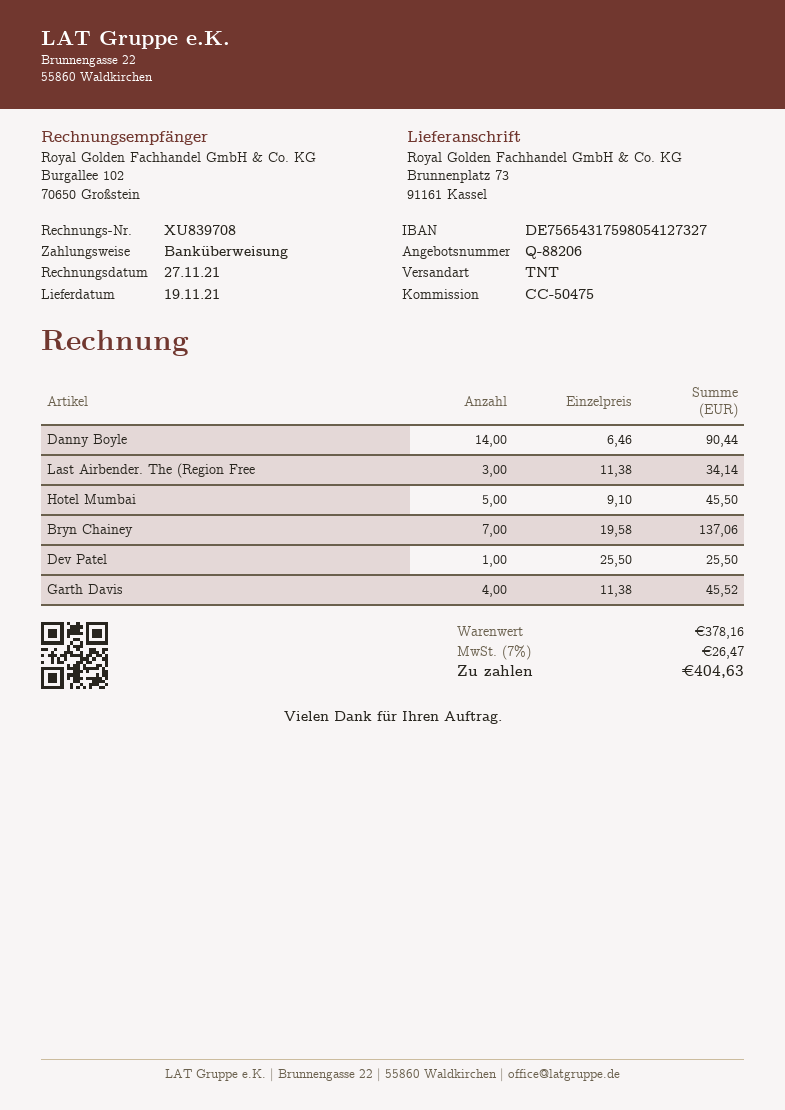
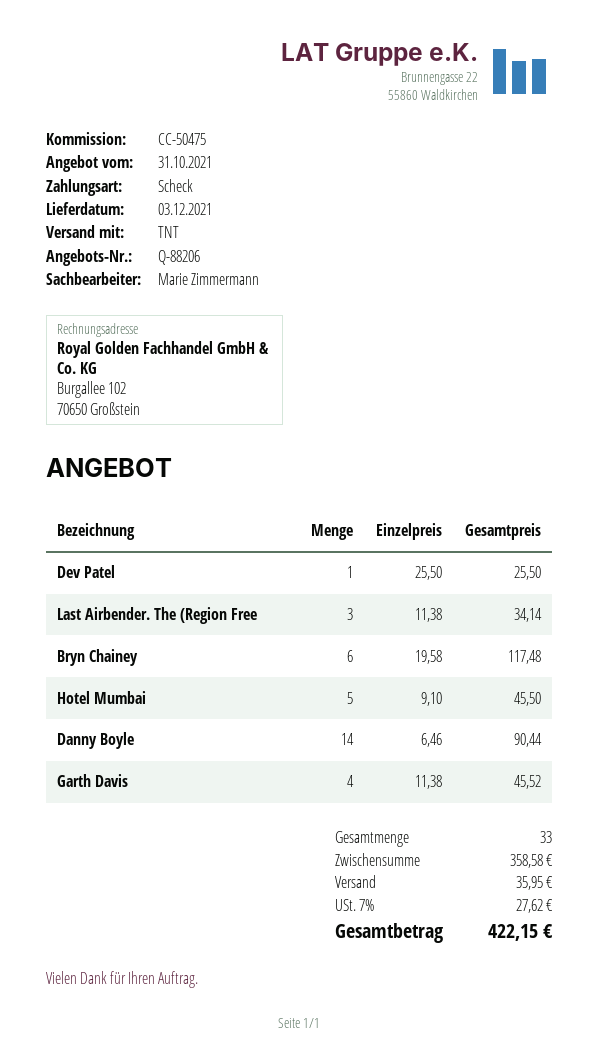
delivery date: 2021-11-19 -> 2021-12-03
payment method: bank transfer -> cheque
Bryn Chainey: 7 x 19.58 = 137.06 -> 6 x 19.58 = 117.48
subtotal: 378.16 -> 358.58
shipping: none -> 35.95
tax: 7% = 26.47 -> 7% = 27.62
total: 404.63 -> 422.15

